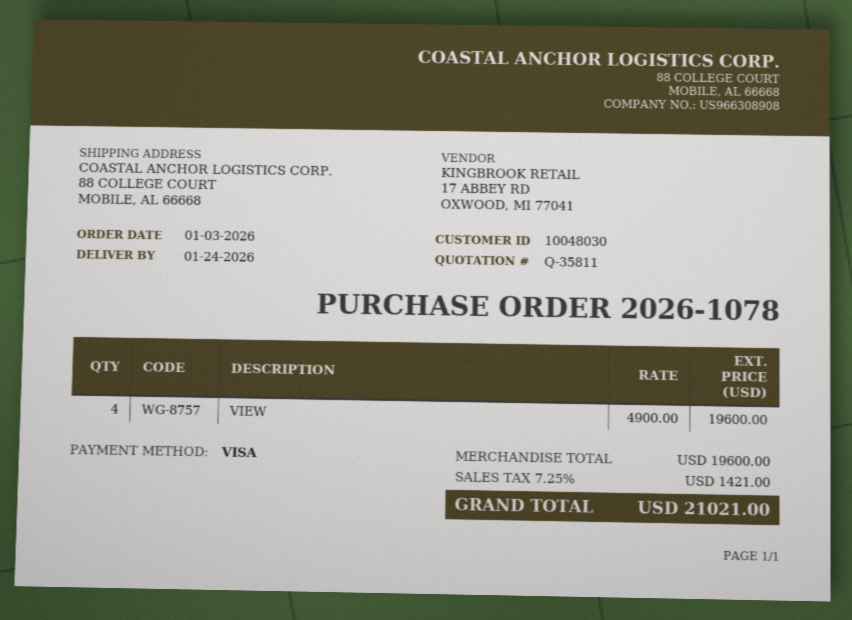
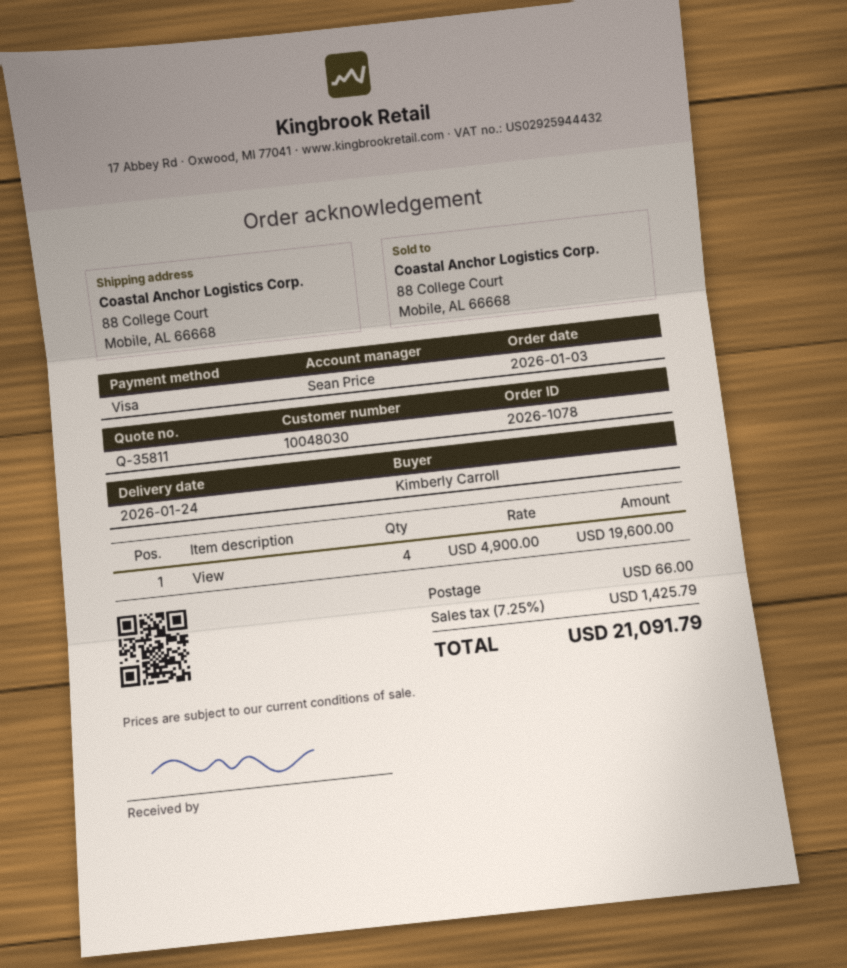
shipping: none -> 66.00
tax: 7.25% = 1421.00 -> 7.25% = 1425.79
total: 21021.00 -> 21091.79

